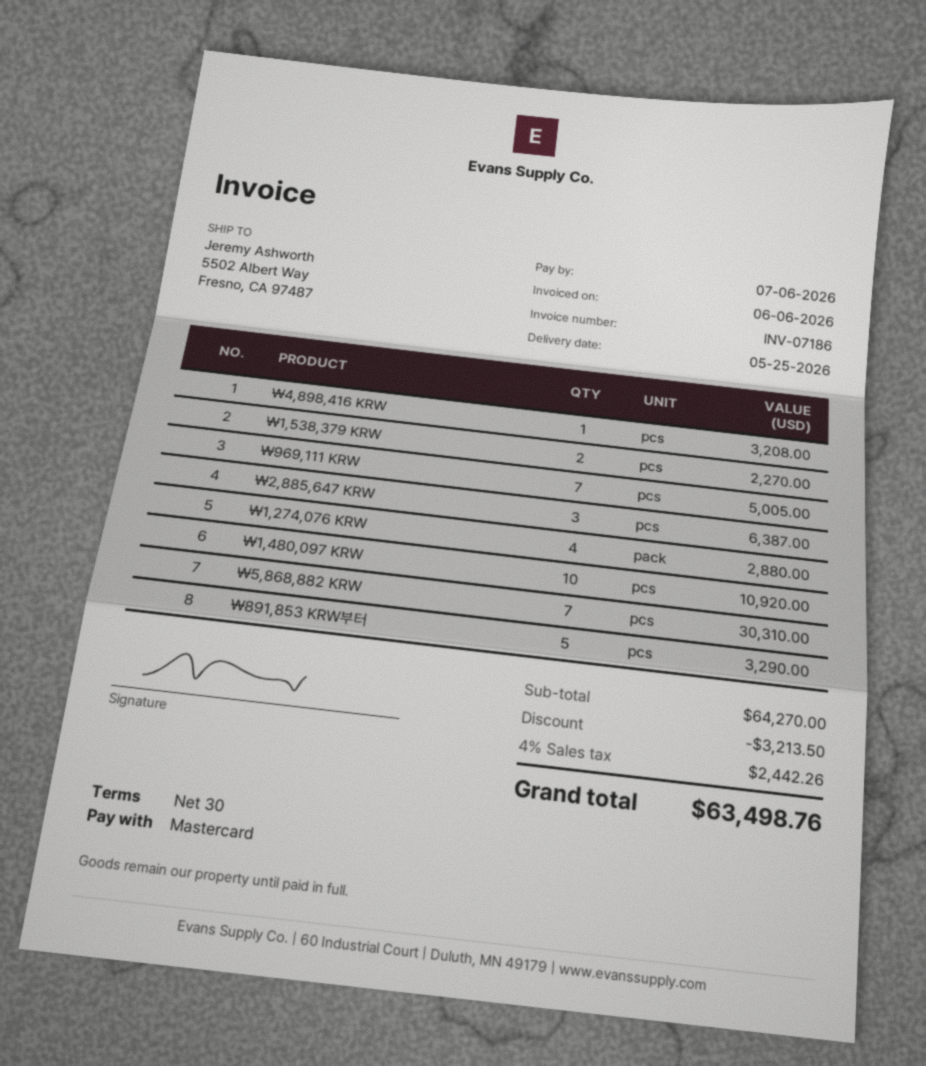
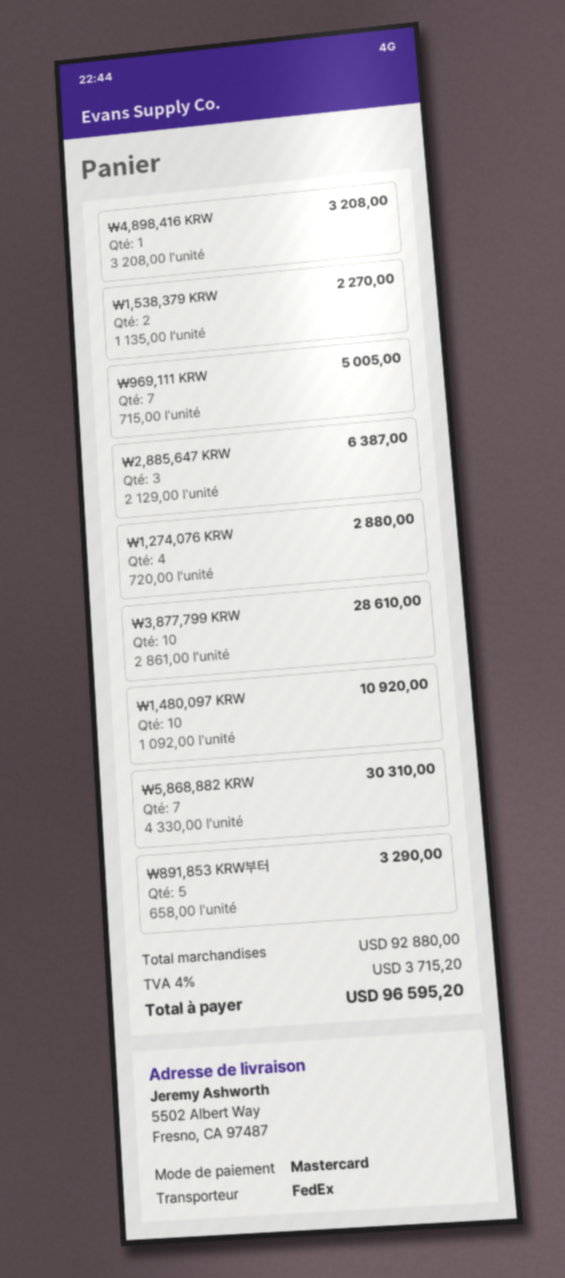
₩3,877,799 KRW: none -> 10 for 28610.00
subtotal: 64270.00 -> 92880.00
discount: 3213.50 -> none
tax: 4% = 2442.26 -> 4% = 3715.20
total: 63498.76 -> 96595.20

